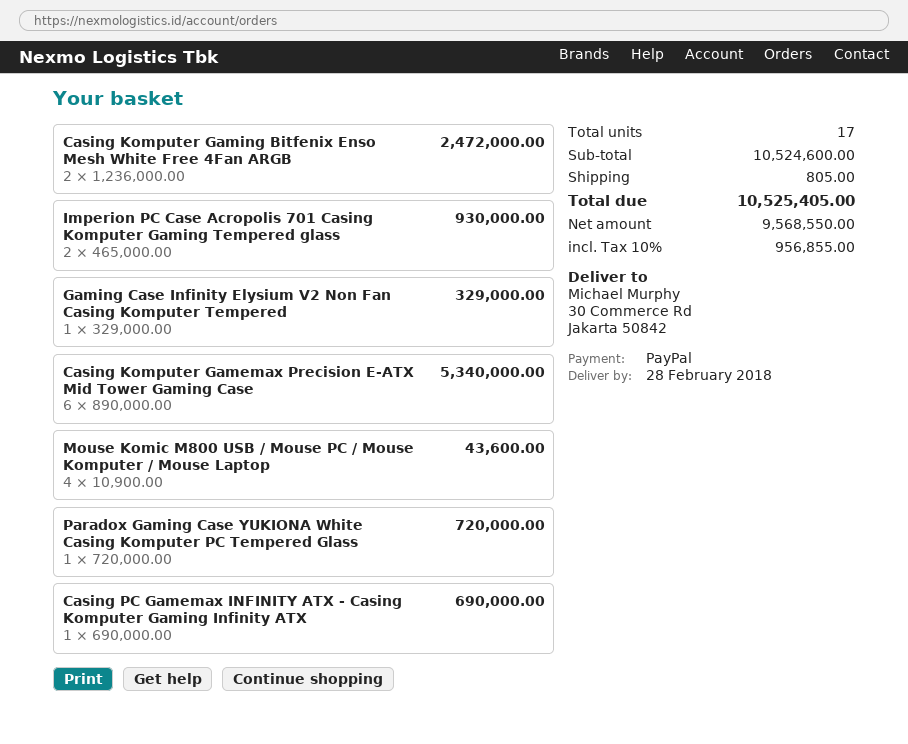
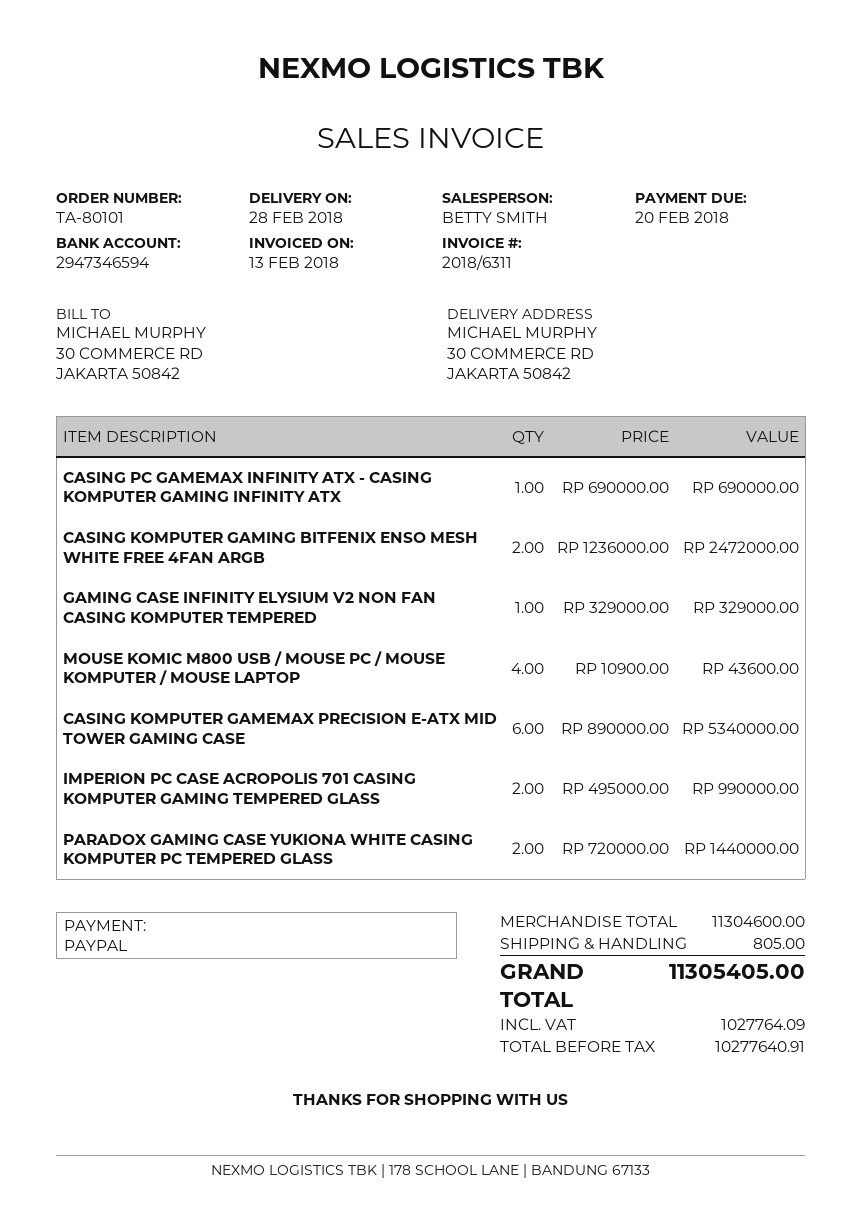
Imperion PC Case Acropolis 701 Casing Komputer Gaming Tempered glass: 2 x 465000.00 = 930000.00 -> 2 x 495000.00 = 990000.00
Paradox Gaming Case YUKIONA White Casing Komputer PC Tempered Glass: 1 x 720000.00 = 720000.00 -> 2 x 720000.00 = 1440000.00
subtotal: 10524600.00 -> 11304600.00
net: 9568550.00 -> 10277640.91
tax: 956855.00 -> 1027764.09
total: 10525405.00 -> 11305405.00

